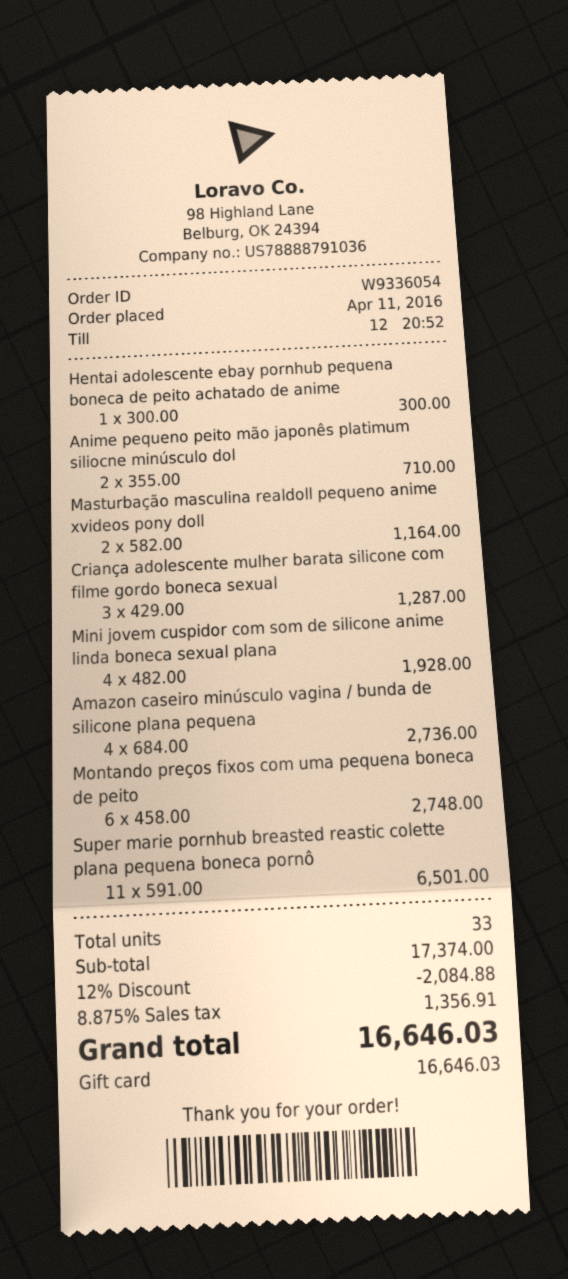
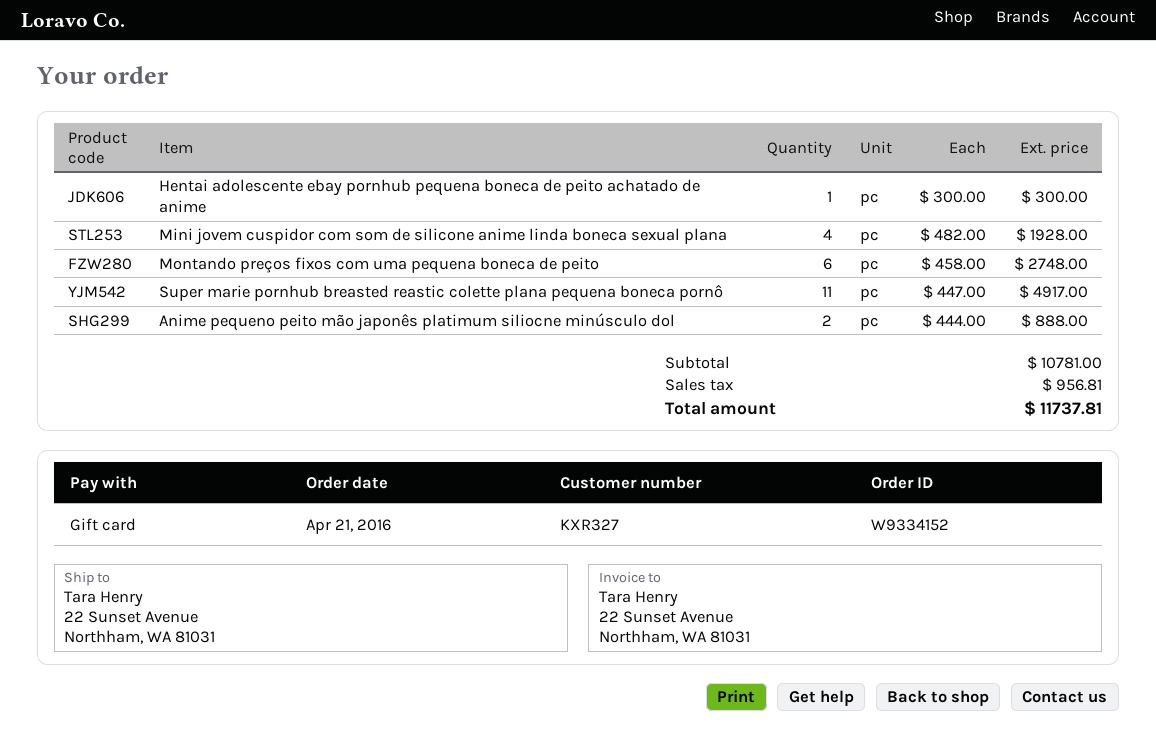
order number: W9336054 -> W9334152
order date: 2016-04-11 -> 2016-04-21
Anime pequeno peito mão japonês platimum siliocne minúsculo dol: 2 x 355.00 = 710.00 -> 2 x 444.00 = 888.00
Masturbação masculina realdoll pequeno anime xvideos pony doll: 2 x 582.00 = 1164.00 -> none
Criança adolescente mulher barata silicone com filme gordo boneca sexual: 3 x 429.00 = 1287.00 -> none
Amazon caseiro minúsculo vagina / bunda de silicone plana pequena: 4 x 684.00 = 2736.00 -> none
Super marie pornhub breasted reastic colette plana pequena boneca pornô: 11 x 591.00 = 6501.00 -> 11 x 447.00 = 4917.00
subtotal: 17374.00 -> 10781.00
discount: 12% = 2084.88 -> none
tax: 1356.91 -> 956.81
total: 16646.03 -> 11737.81

